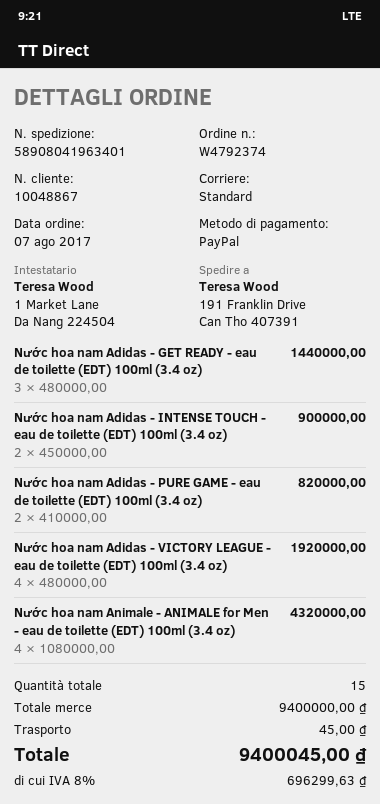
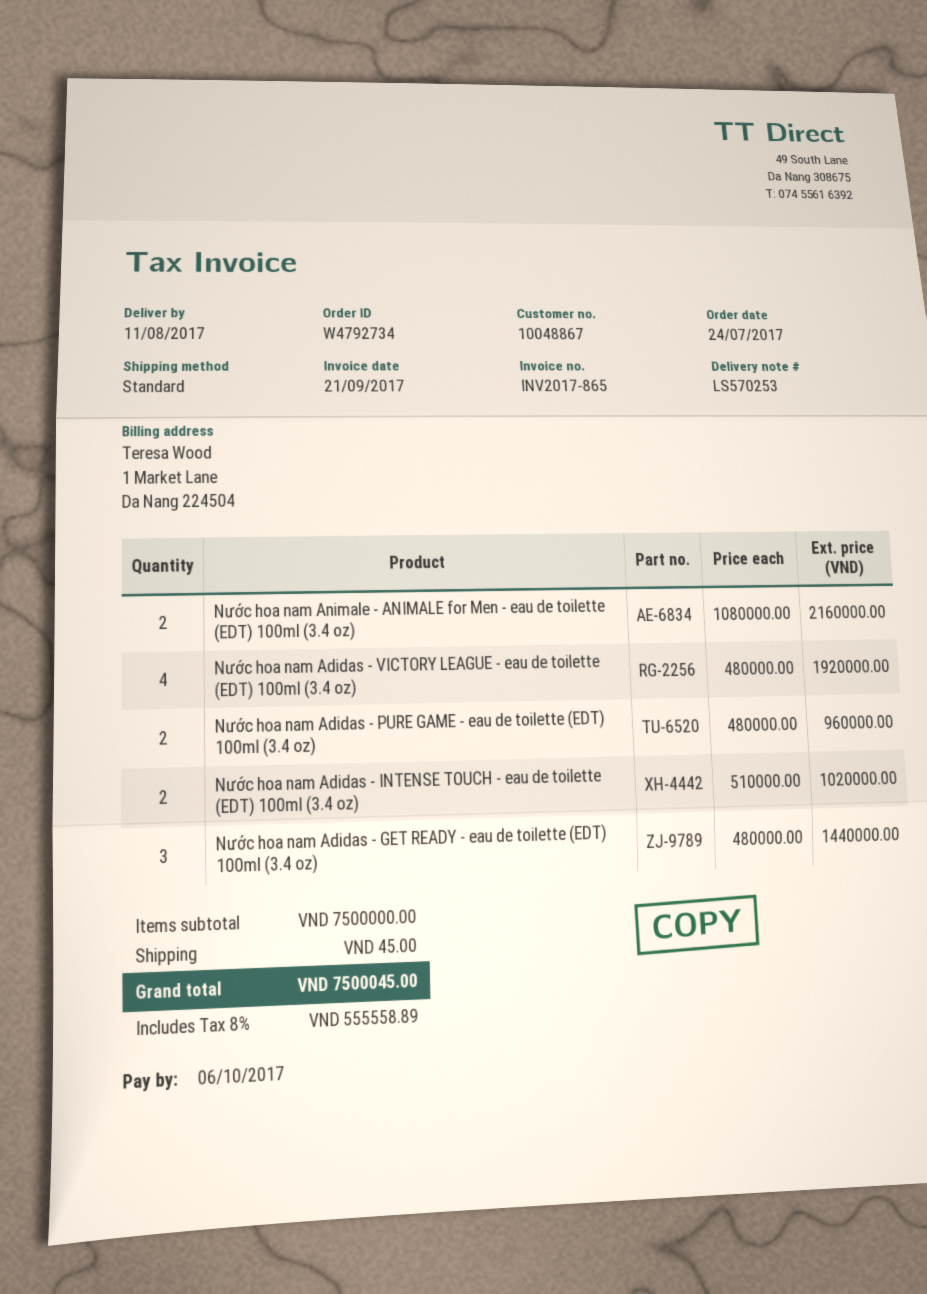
order number: W4792374 -> W4792734
order date: 2017-08-07 -> 2017-07-24
Nước hoa nam Adidas - INTENSE TOUCH - eau de toilette (EDT) 100ml (3.4 oz): 2 x 450000.00 = 900000.00 -> 2 x 510000.00 = 1020000.00
Nước hoa nam Adidas - PURE GAME - eau de toilette (EDT) 100ml (3.4 oz): 2 x 410000.00 = 820000.00 -> 2 x 480000.00 = 960000.00
Nước hoa nam Animale - ANIMALE for Men - eau de toilette (EDT) 100ml (3.4 oz): 4 x 1080000.00 = 4320000.00 -> 2 x 1080000.00 = 2160000.00
subtotal: 9400000.00 -> 7500000.00
tax: 8% = 696299.63 -> 8% = 555558.89
total: 9400045.00 -> 7500045.00

